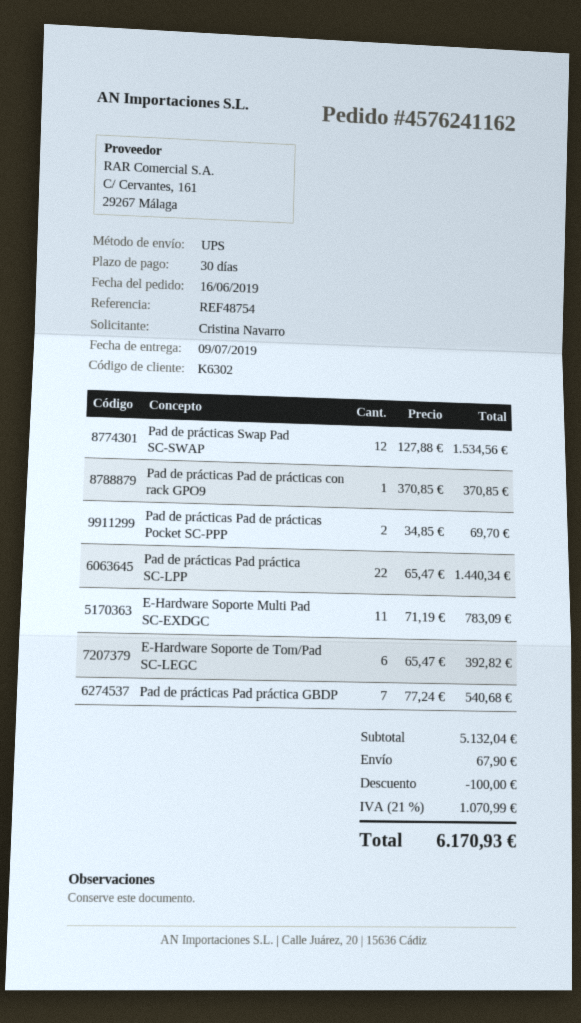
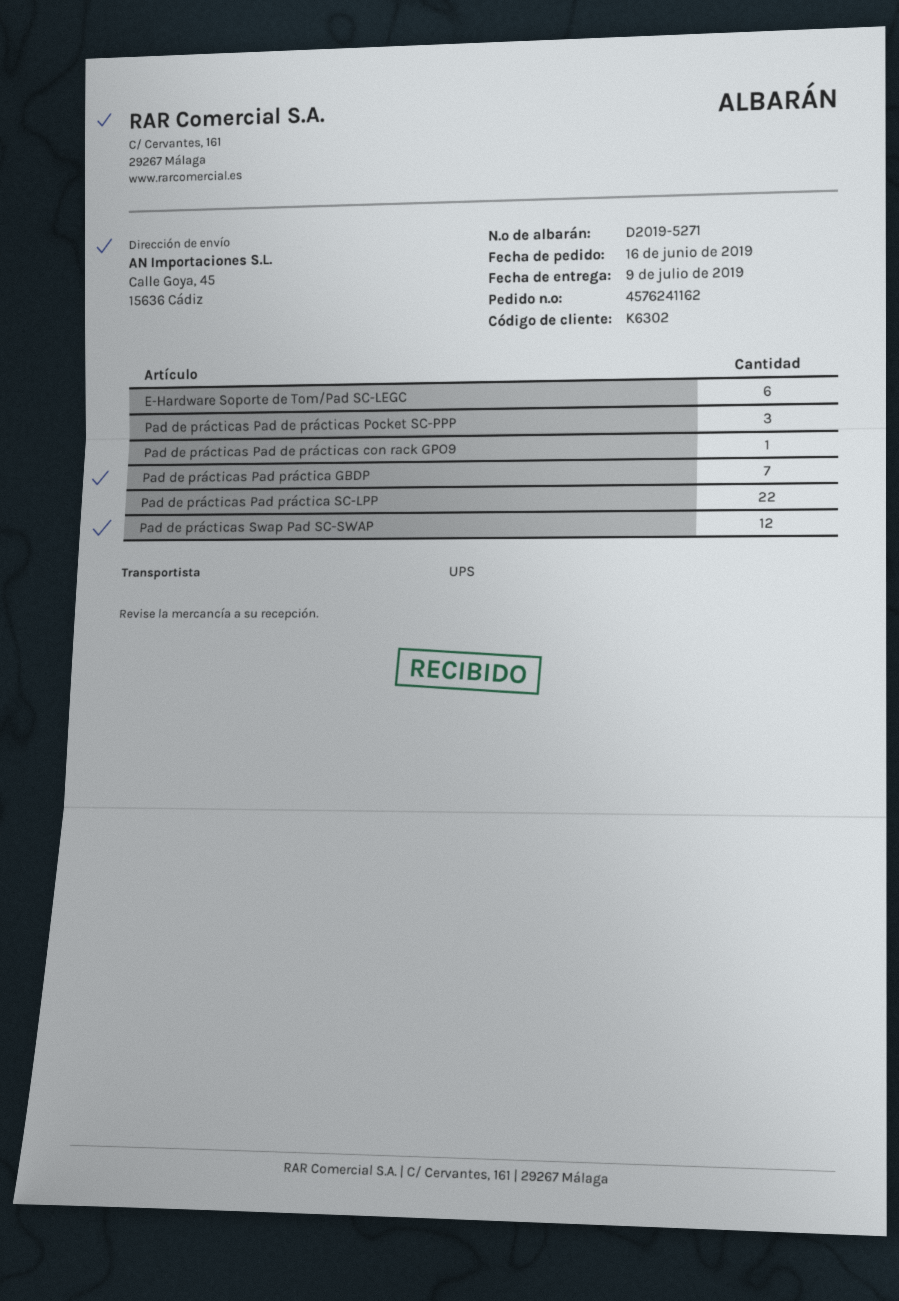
Pad de prácticas Pad de prácticas Pocket SC-PPP: 2 -> 3
E-Hardware Soporte Multi Pad SC-EXDGC: 11 -> none

